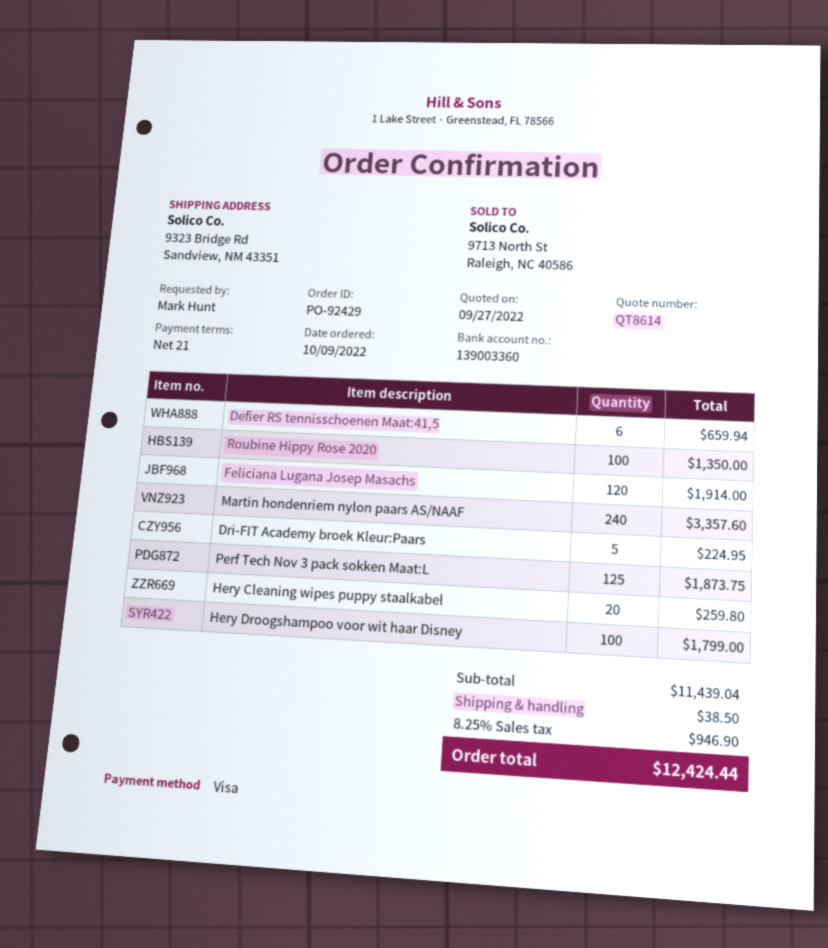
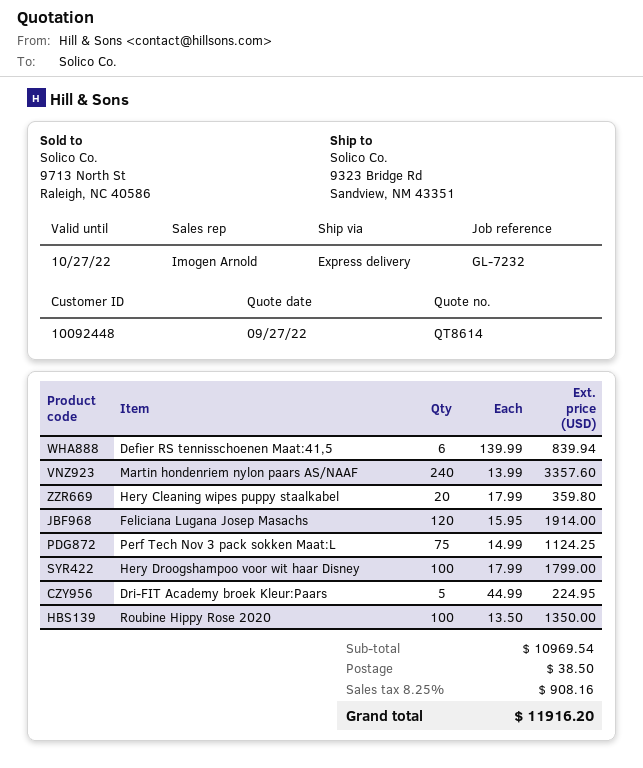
Defier RS tennisschoenen Maat:41,5: 6 for 659.94 -> 6 for 839.94
Perf Tech Nov 3 pack sokken Maat:L: 125 for 1873.75 -> 75 for 1124.25
Hery Cleaning wipes puppy staalkabel: 20 for 259.80 -> 20 for 359.80
subtotal: 11439.04 -> 10969.54
tax: 8.25% = 946.90 -> 8.25% = 908.16
total: 12424.44 -> 11916.20

